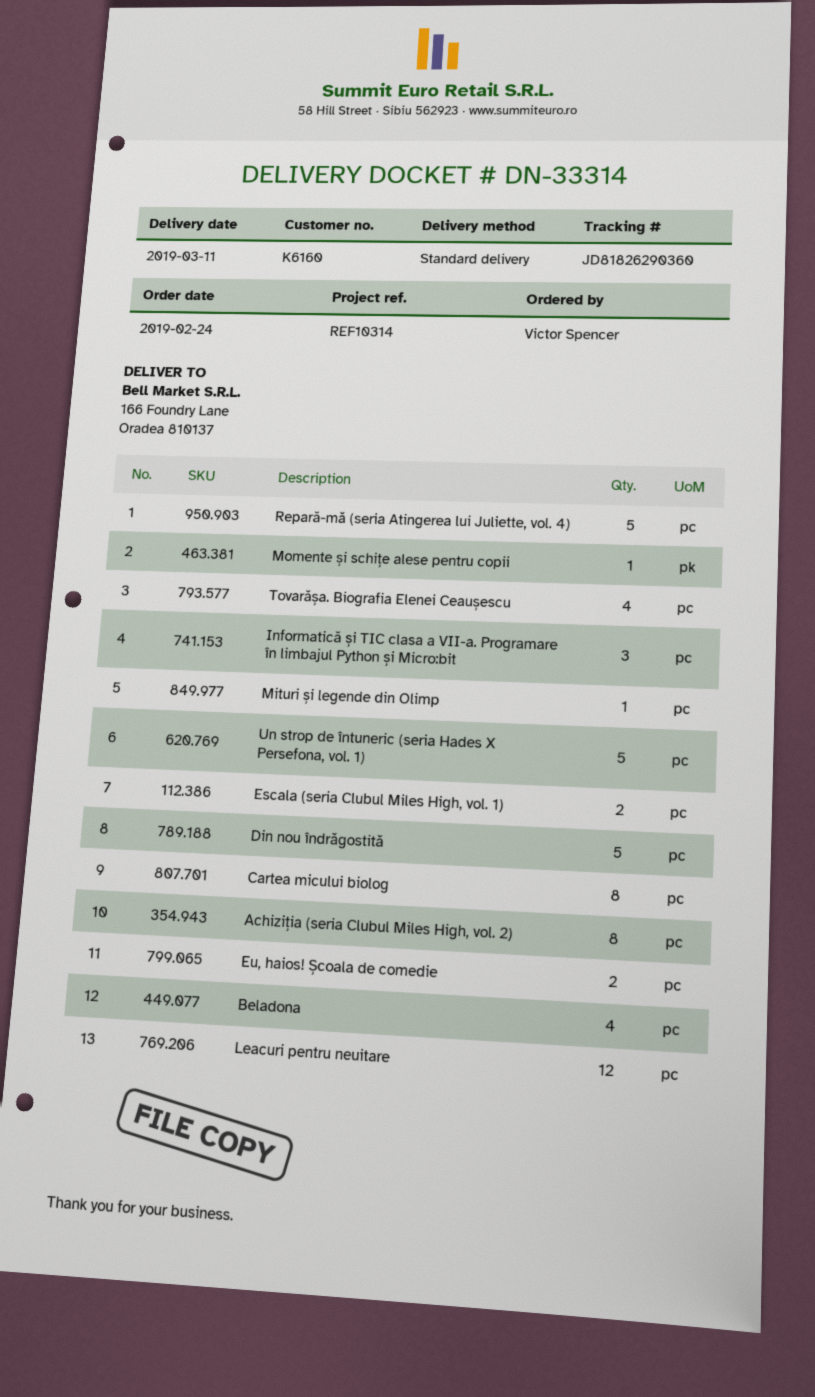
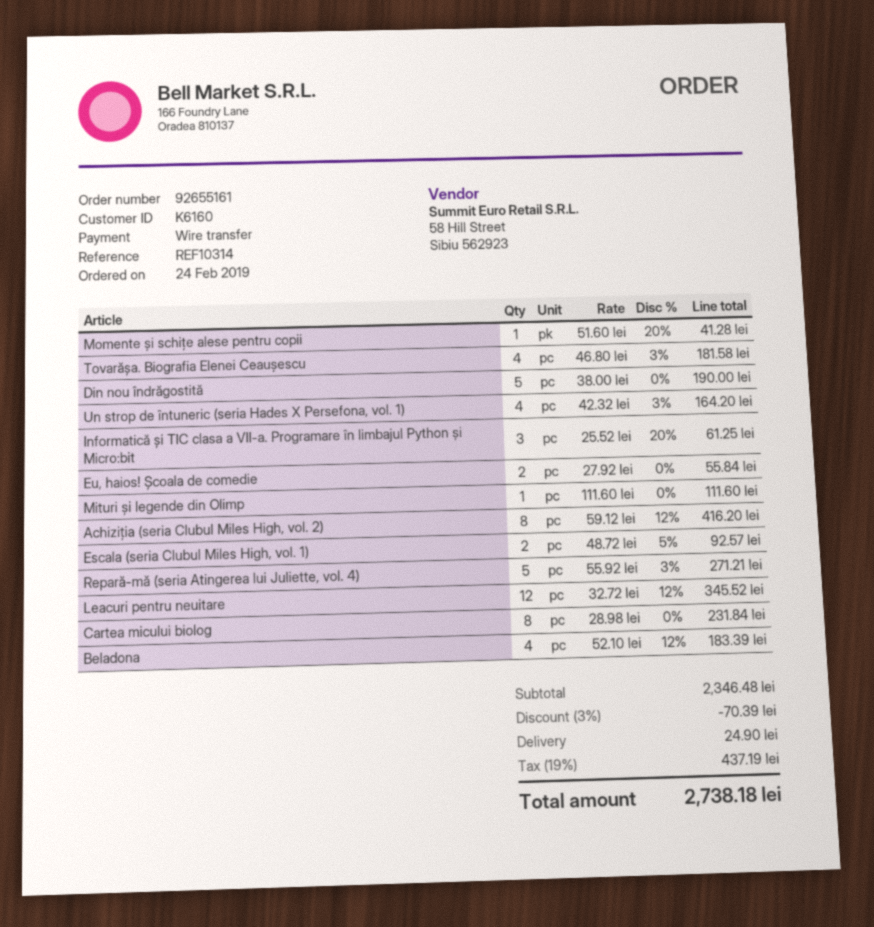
Un strop de întuneric (seria Hades X Persefona, vol. 1): 5 -> 4

